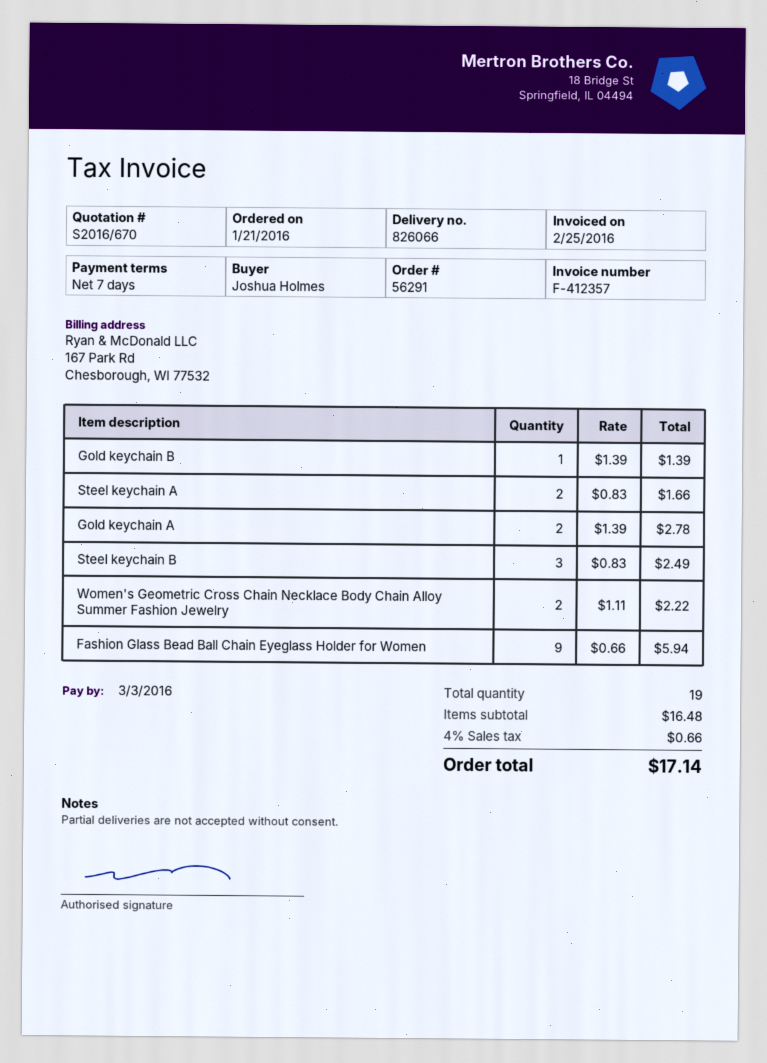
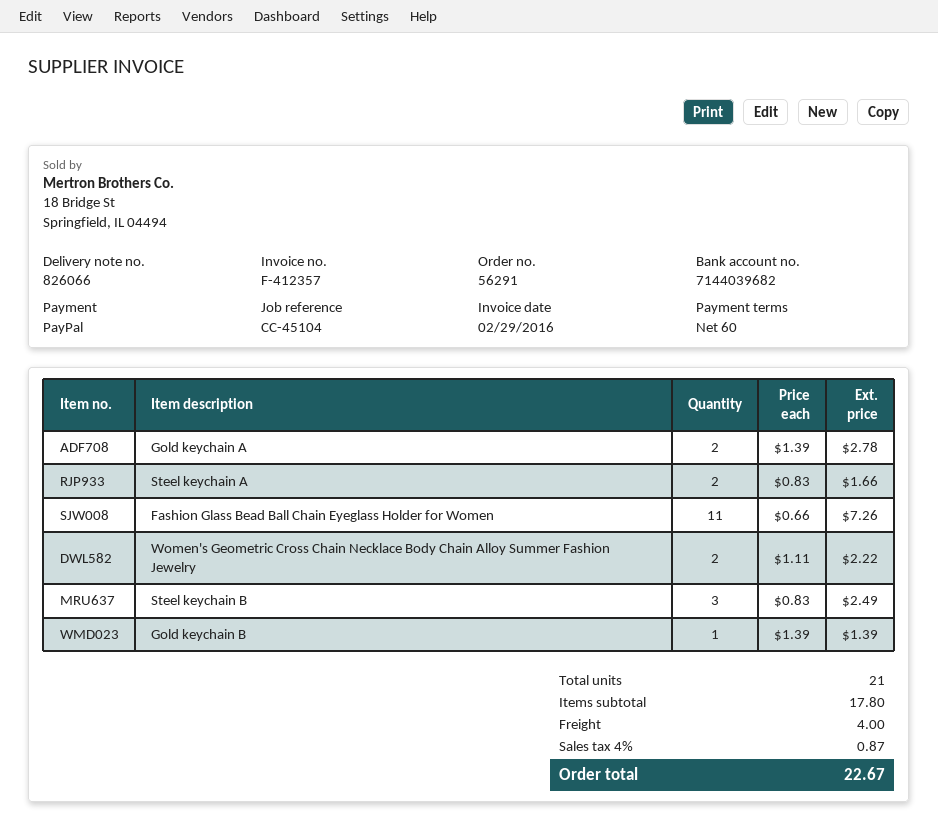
invoice date: 2016-02-25 -> 2016-02-29
payment terms: 7 days -> 60 days
Fashion Glass Bead Ball Chain Eyeglass Holder for Women: 9 x 0.66 = 5.94 -> 11 x 0.66 = 7.26
total quantity: 19 -> 21
subtotal: 16.48 -> 17.80
shipping: none -> 4.00
tax: 4% = 0.66 -> 4% = 0.87
total: 17.14 -> 22.67

